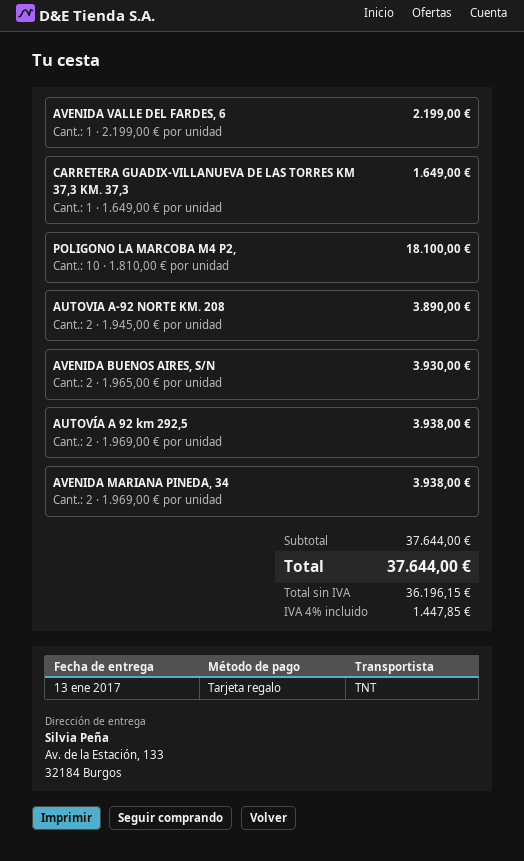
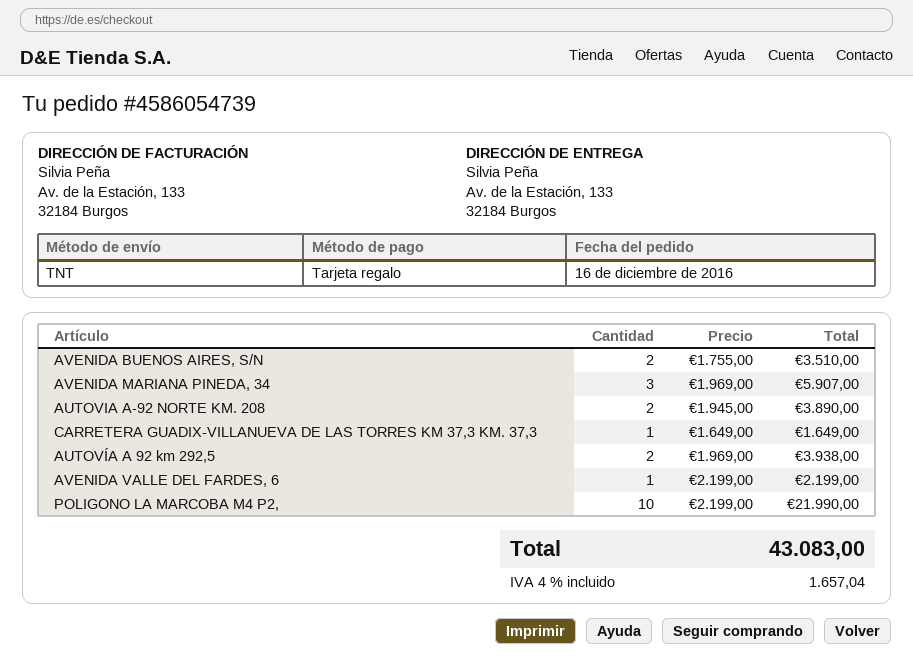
POLIGONO LA MARCOBA M4 P2,: 10 x 1810.00 = 18100.00 -> 10 x 2199.00 = 21990.00
AVENIDA BUENOS AIRES, S/N: 2 x 1965.00 = 3930.00 -> 2 x 1755.00 = 3510.00
AVENIDA MARIANA PINEDA, 34: 2 x 1969.00 = 3938.00 -> 3 x 1969.00 = 5907.00
tax: 4% = 1447.85 -> 4% = 1657.04
total: 37644.00 -> 43083.00

